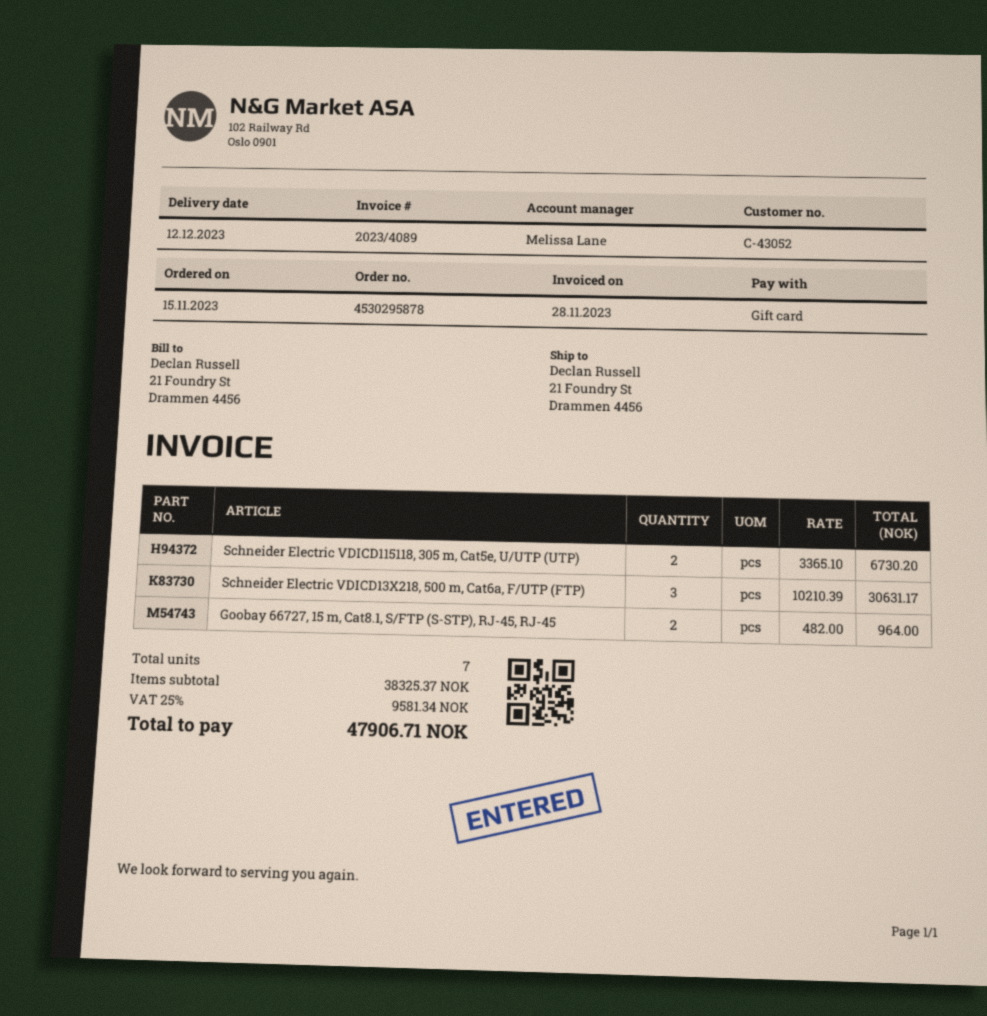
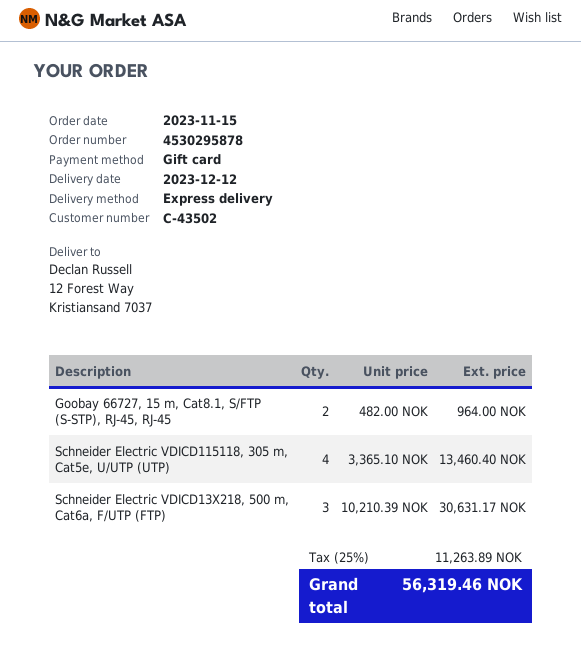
customer number: C-43052 -> C-43502
ship to: 21 Foundry St, Drammen 4456 -> 12 Forest Way, Kristiansand 7037
Schneider Electric VDICD115118, 305 m, Cat5e, U/UTP (UTP): 2 x 3365.10 = 6730.20 -> 4 x 3365.10 = 13460.40
tax: 25% = 9581.34 -> 25% = 11263.89
total: 47906.71 -> 56319.46

